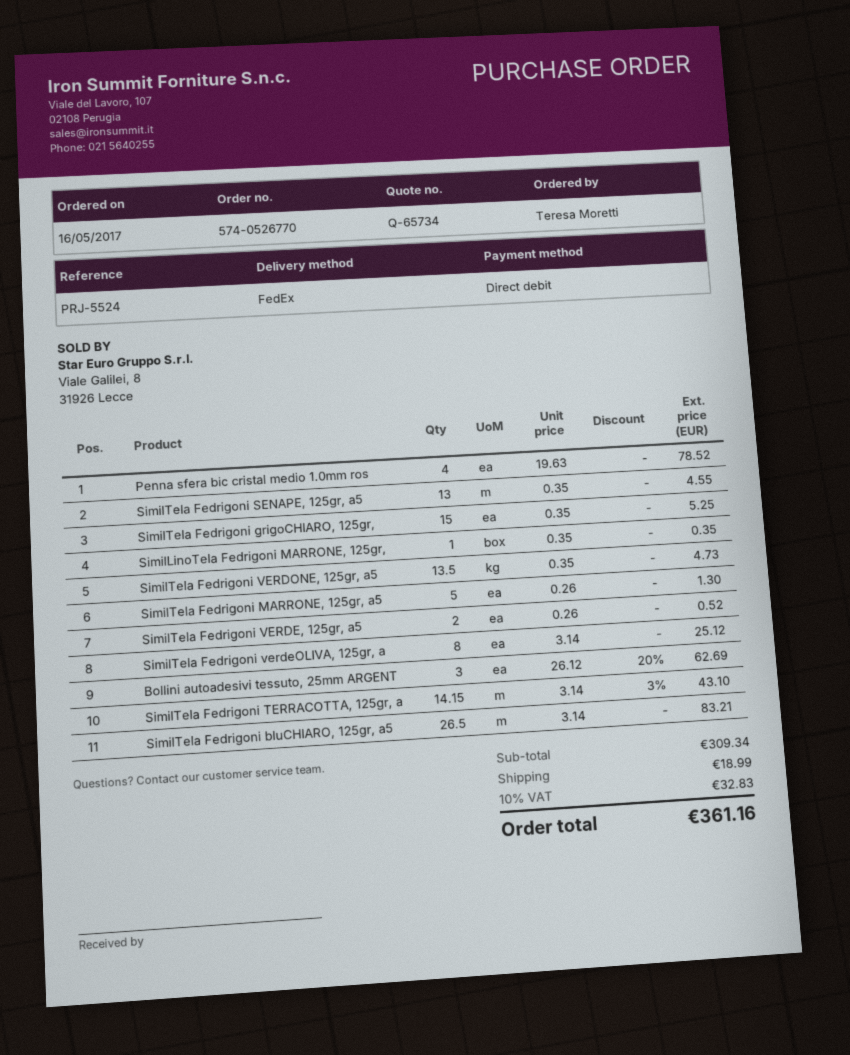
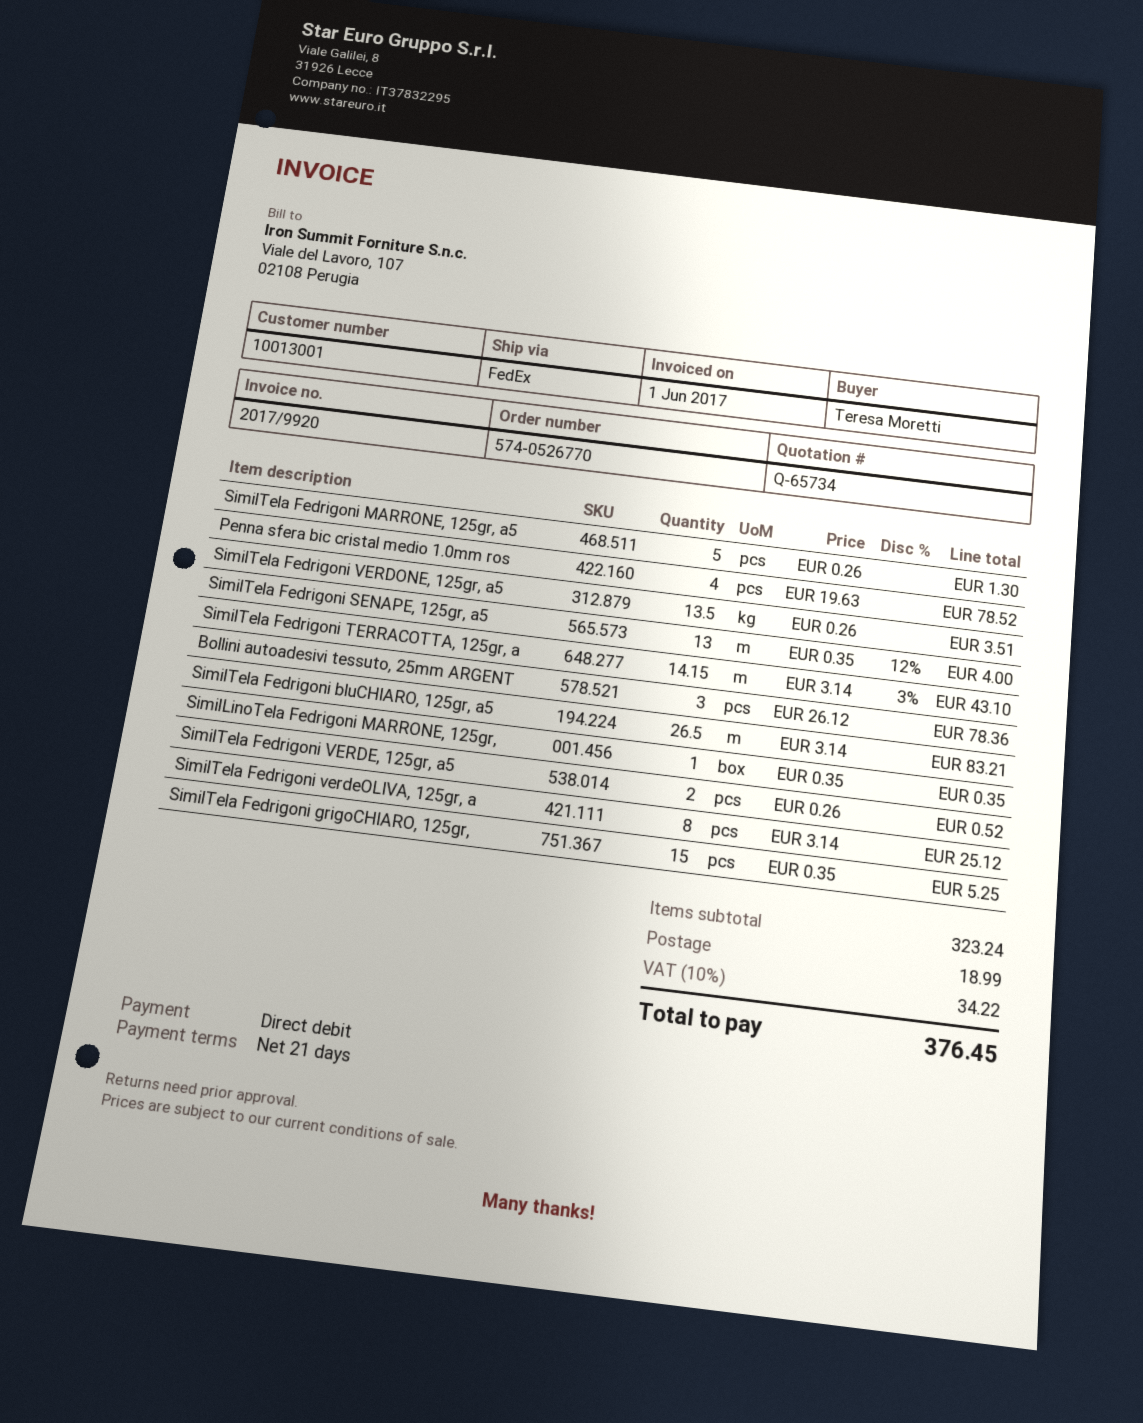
SimilTela Fedrigoni SENAPE, 125gr, a5: 13 x 0.35 = 4.55 -> 13 x 0.35 - 12% = 4.00
SimilTela Fedrigoni VERDONE, 125gr, a5: 13.5 x 0.35 = 4.73 -> 13.5 x 0.26 = 3.51
Bollini autoadesivi tessuto, 25mm ARGENT: 3 x 26.12 - 20% = 62.69 -> 3 x 26.12 = 78.36
subtotal: 309.34 -> 323.24
tax: 10% = 32.83 -> 10% = 34.22
total: 361.16 -> 376.45

